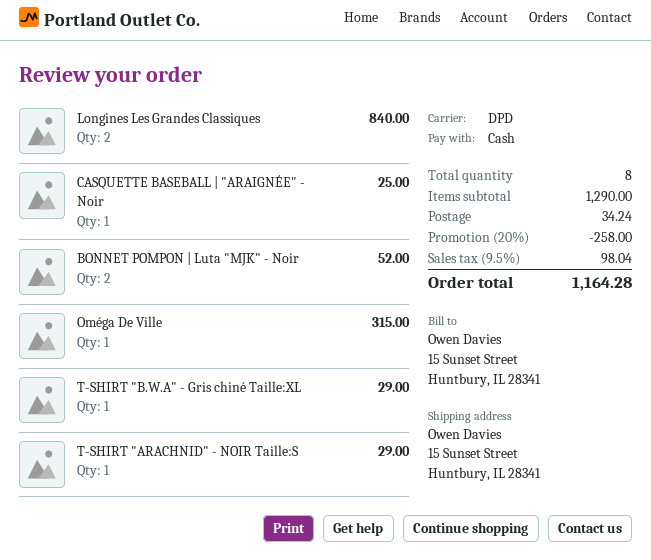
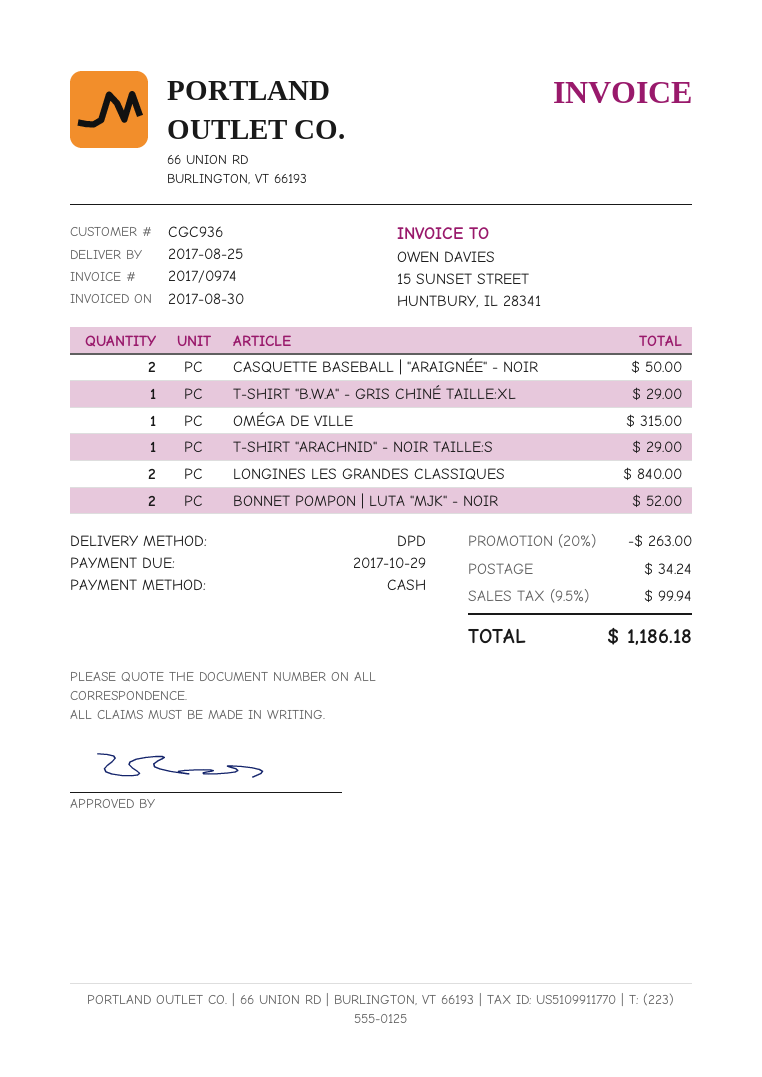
CASQUETTE BASEBALL | "ARAIGNÉE" - Noir: 1 for 25.00 -> 2 for 50.00
discount: 20% = 258.00 -> 20% = 263.00
tax: 9.5% = 98.04 -> 9.5% = 99.94
total: 1164.28 -> 1186.18

